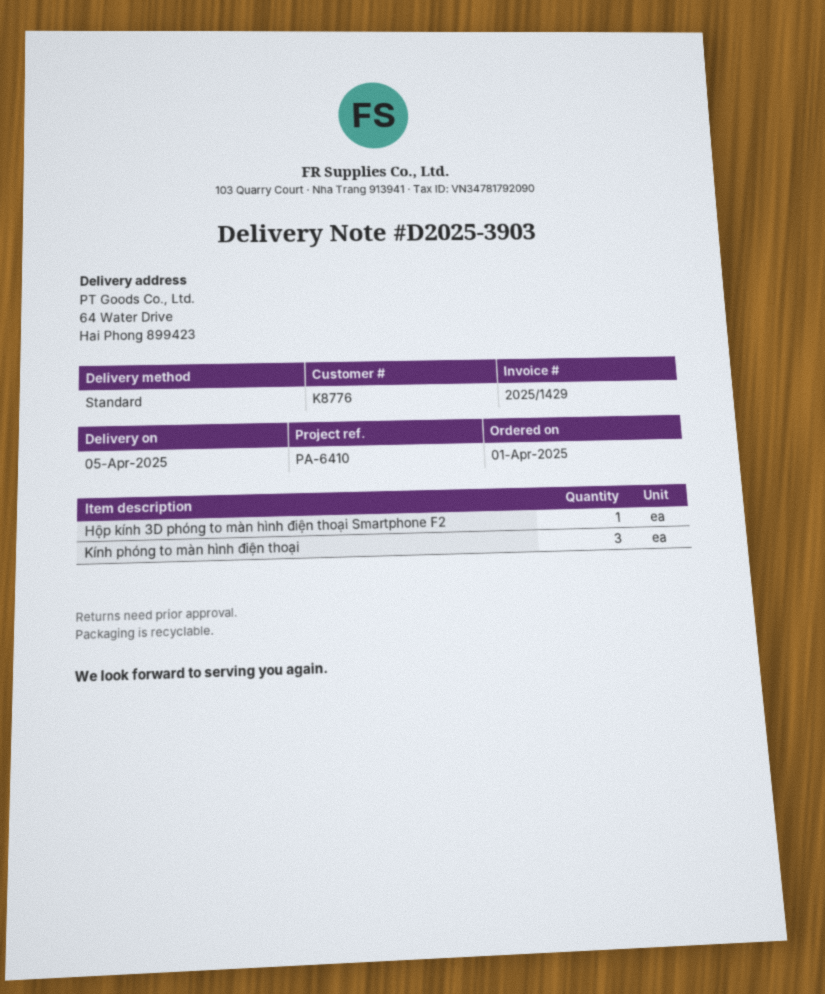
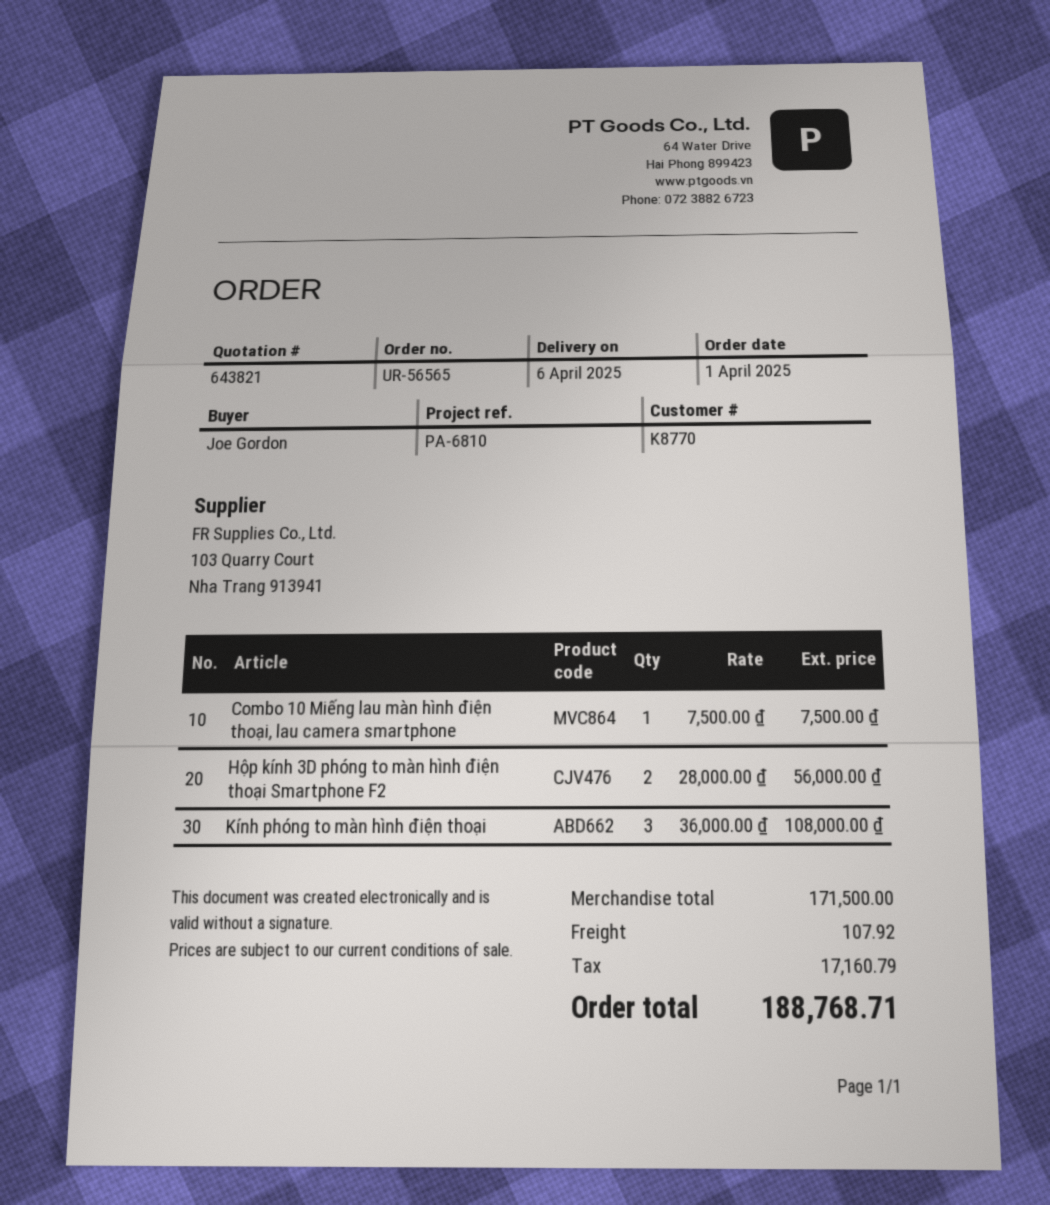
delivery date: 2025-04-05 -> 2025-04-06
customer number: K8776 -> K8770
reference: PA-6410 -> PA-6810
Hộp kính 3D phóng to màn hình điện thoại Smartphone F2: 1 -> 2
Combo 10 Miếng lau màn hình điện thoại, lau camera smartphone: none -> 1

